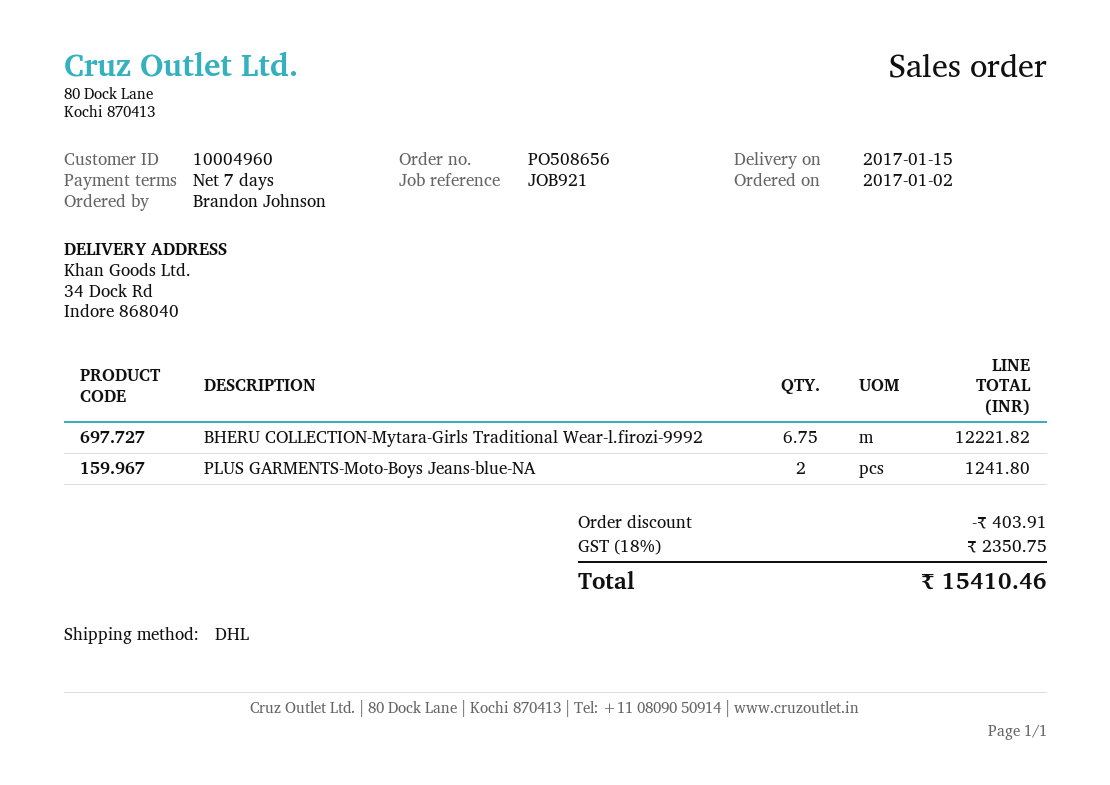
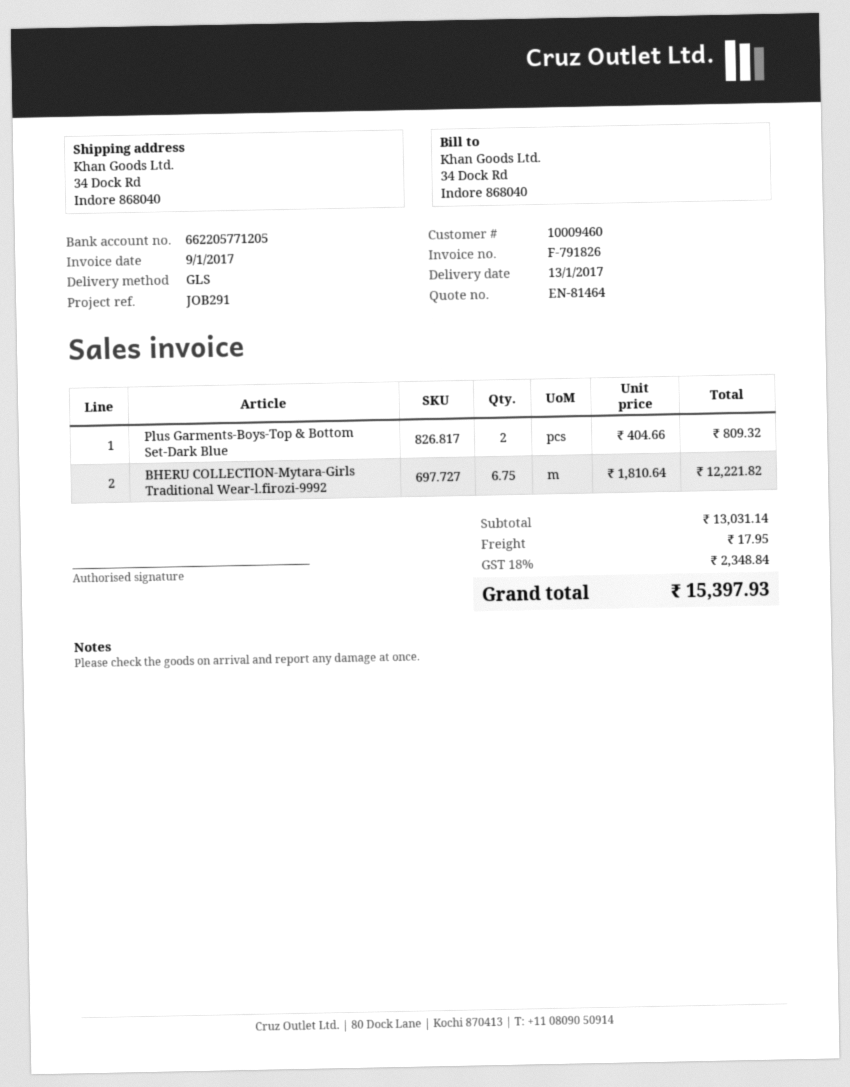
delivery date: 2017-01-15 -> 2017-01-13
customer number: 10004960 -> 10009460
reference: JOB921 -> JOB291
shipping method: DHL -> GLS
PLUS GARMENTS-Moto-Boys Jeans-blue-NA: 2 for 1241.80 -> none
Plus Garments-Boys-Top & Bottom Set-Dark Blue: none -> 2 for 809.32
discount: 403.91 -> none
shipping: none -> 17.95
tax: 18% = 2350.75 -> 18% = 2348.84
total: 15410.46 -> 15397.93

